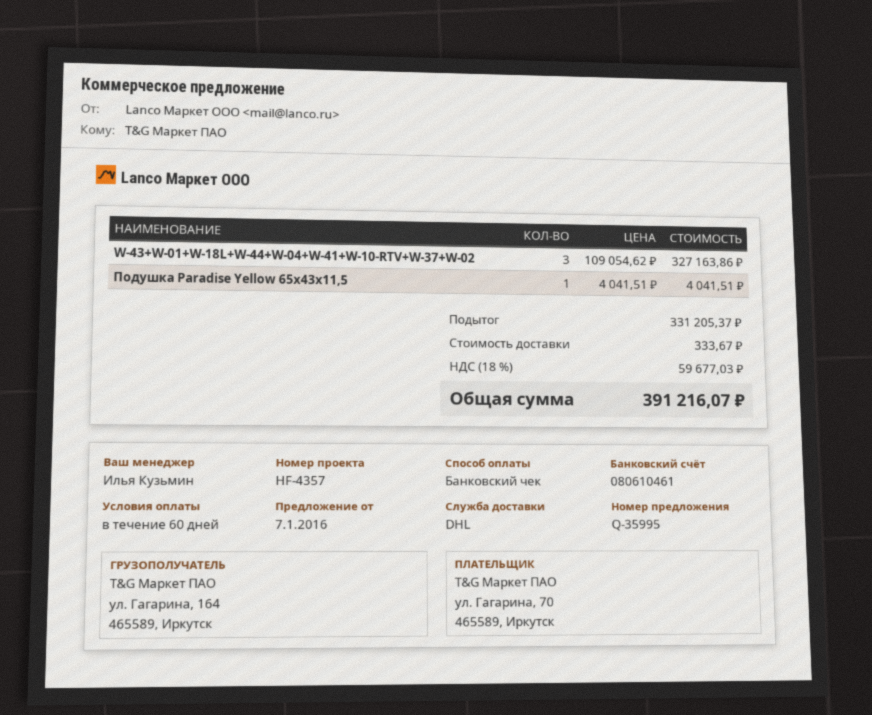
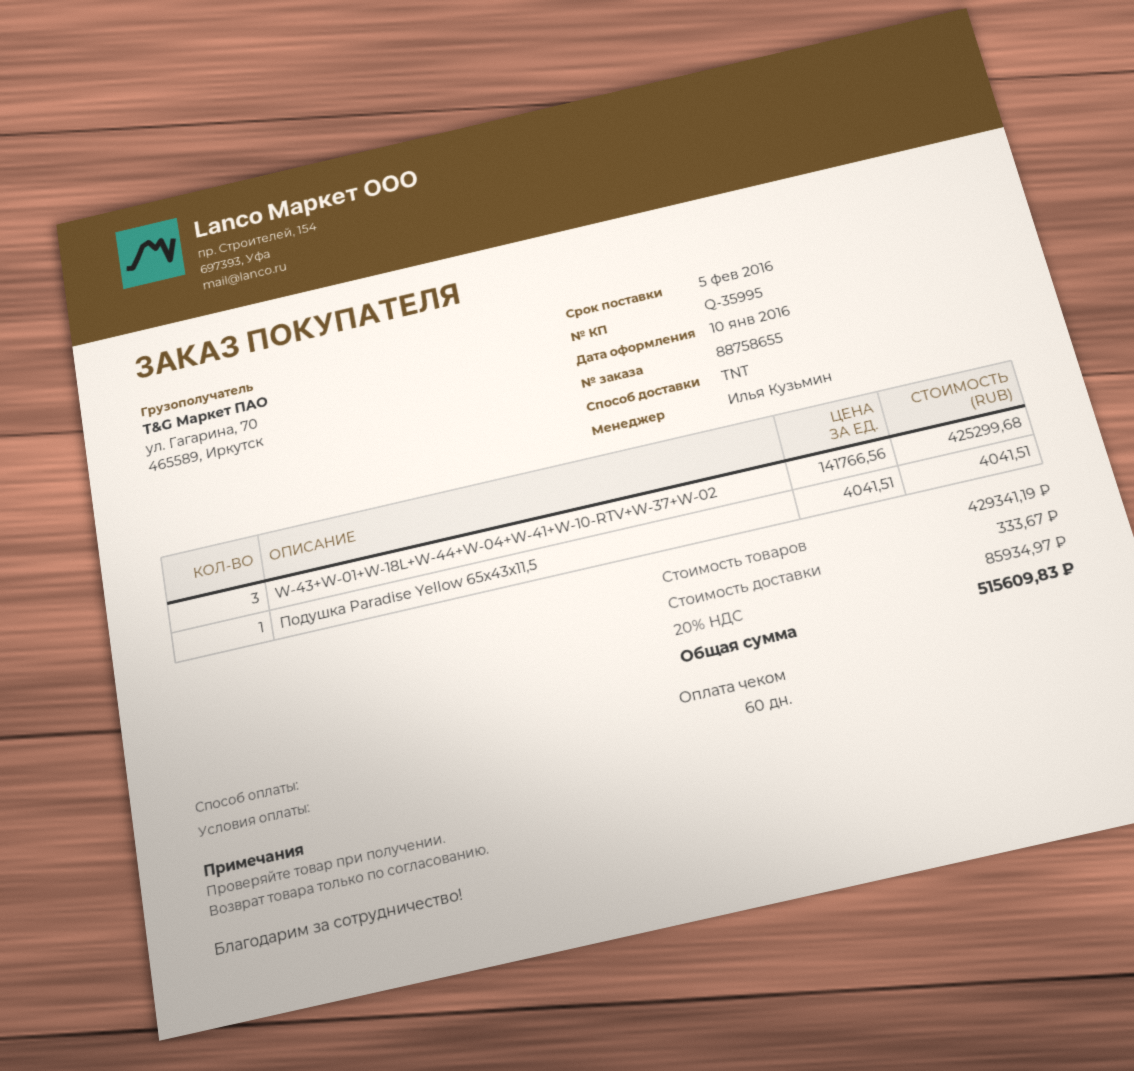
shipping method: DHL -> TNT
ship to: ул. Гагарина, 164, 465589, Иркутск -> ул. Гагарина, 70, 465589, Иркутск
W-43+W-01+W-18L+W-44+W-04+W-41+W-10-RTV+W-37+W-02: 3 x 109054.62 = 327163.86 -> 3 x 141766.56 = 425299.68
subtotal: 331205.37 -> 429341.19
tax: 18% = 59677.03 -> 20% = 85934.97
total: 391216.07 -> 515609.83

